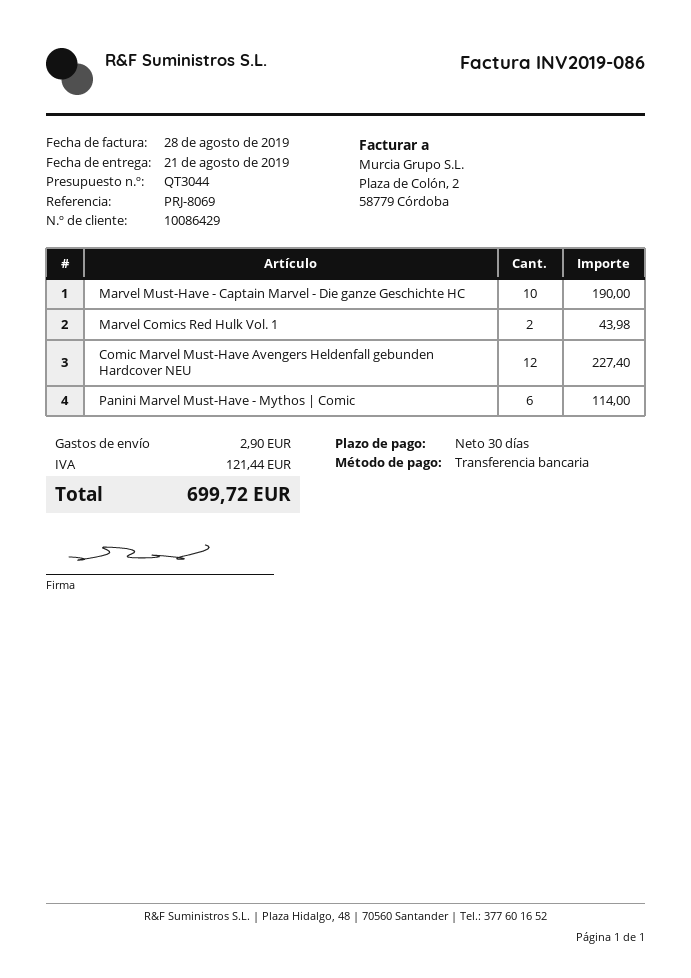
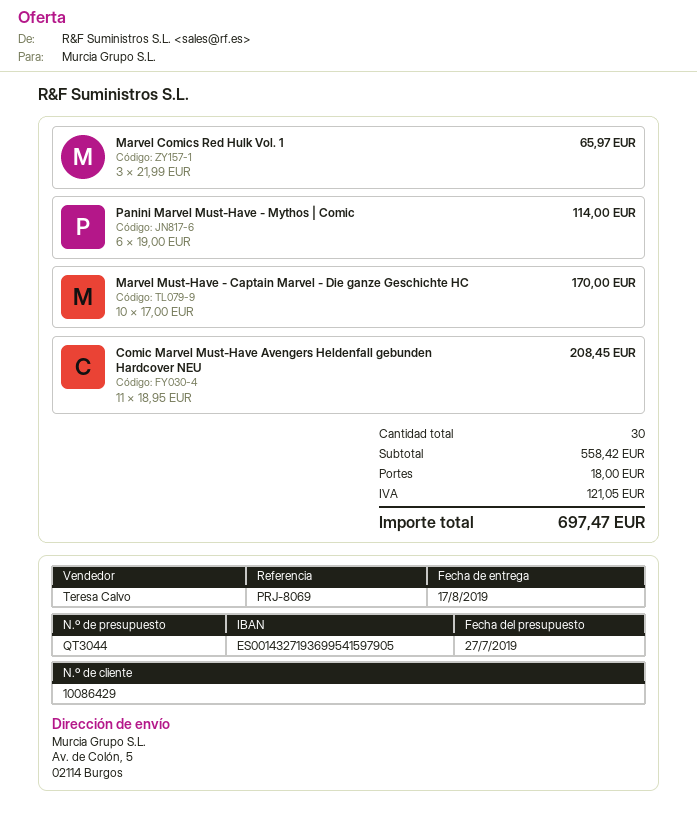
delivery date: 2019-08-21 -> 2019-08-17
Marvel Must-Have - Captain Marvel - Die ganze Geschichte HC: 10 for 190.00 -> 10 for 170.00
Marvel Comics Red Hulk Vol. 1: 2 for 43.98 -> 3 for 65.97
Comic Marvel Must-Have Avengers Heldenfall gebunden Hardcover NEU: 12 for 227.40 -> 11 for 208.45
shipping: 2.90 -> 18.00
tax: 121.44 -> 121.05
total: 699.72 -> 697.47

